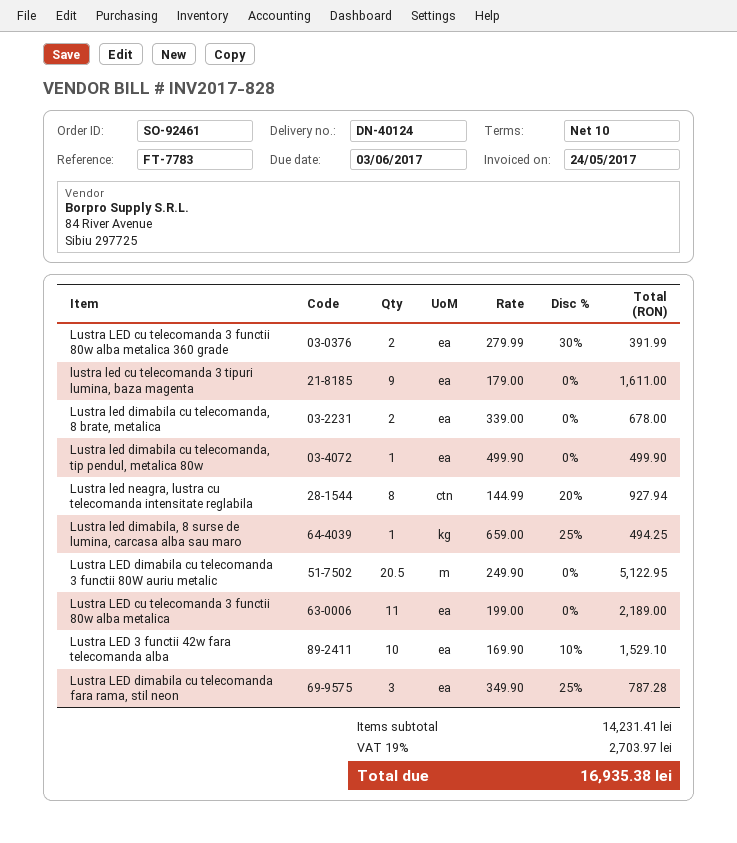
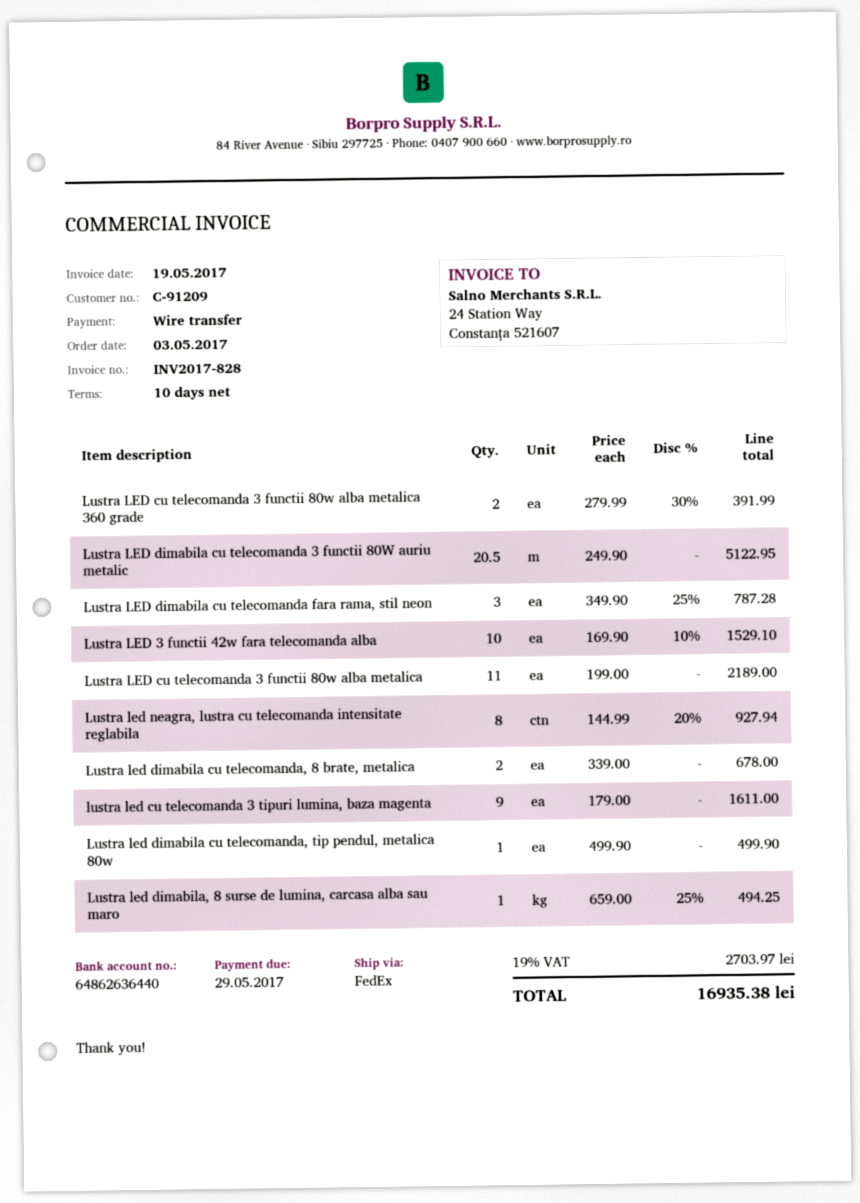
invoice date: 2017-05-24 -> 2017-05-19
due date: 2017-06-03 -> 2017-05-29

